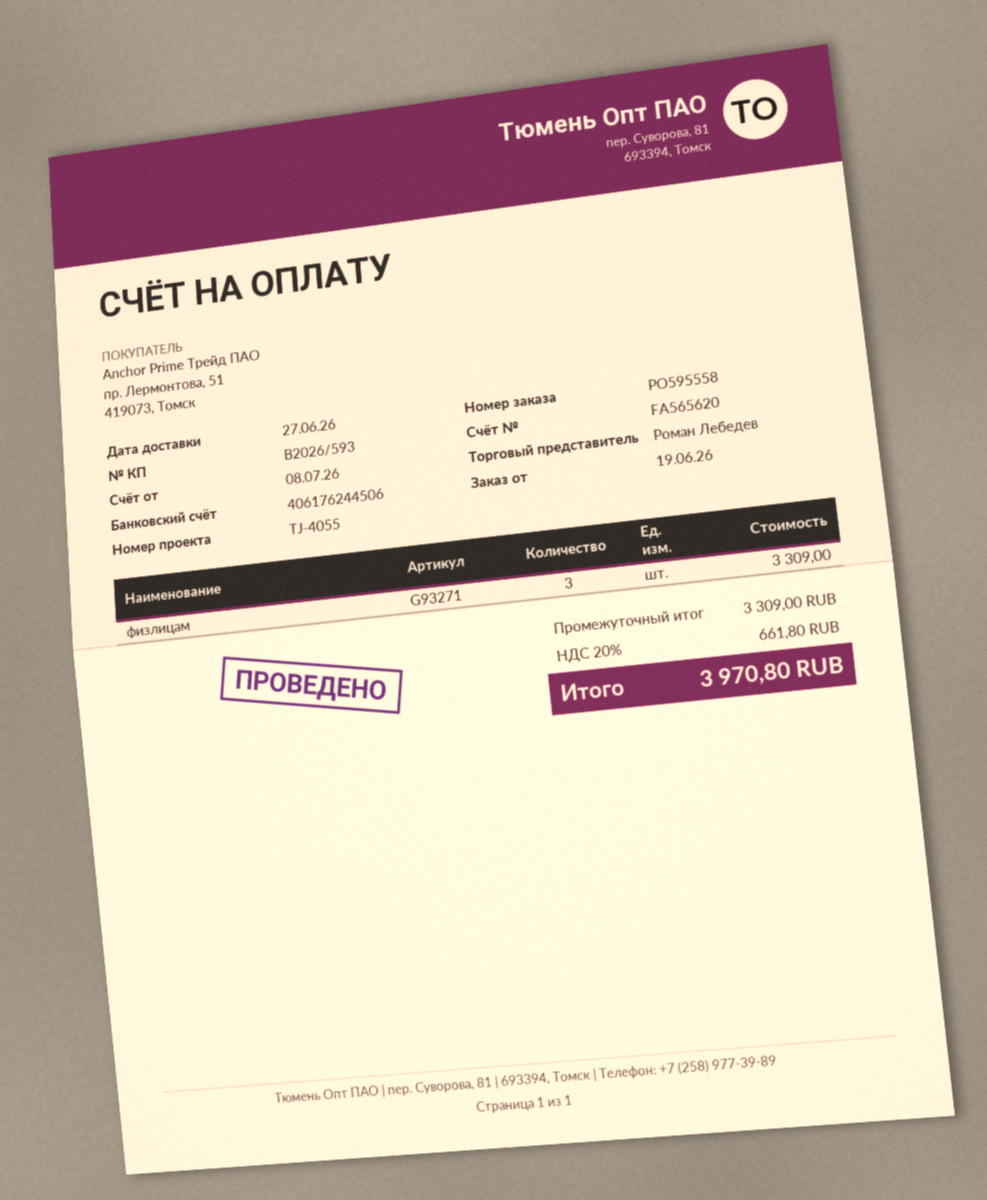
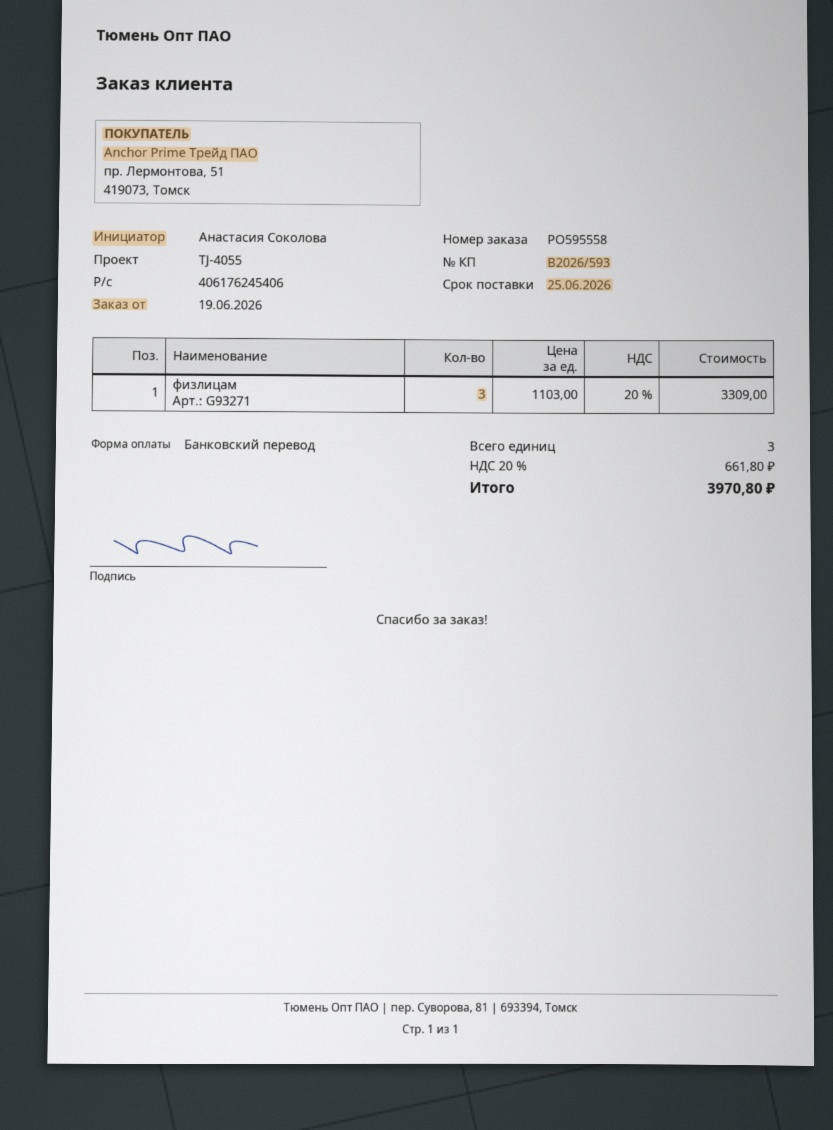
delivery date: 2026-06-27 -> 2026-06-25
bank account: 406176244506 -> 406176245406

